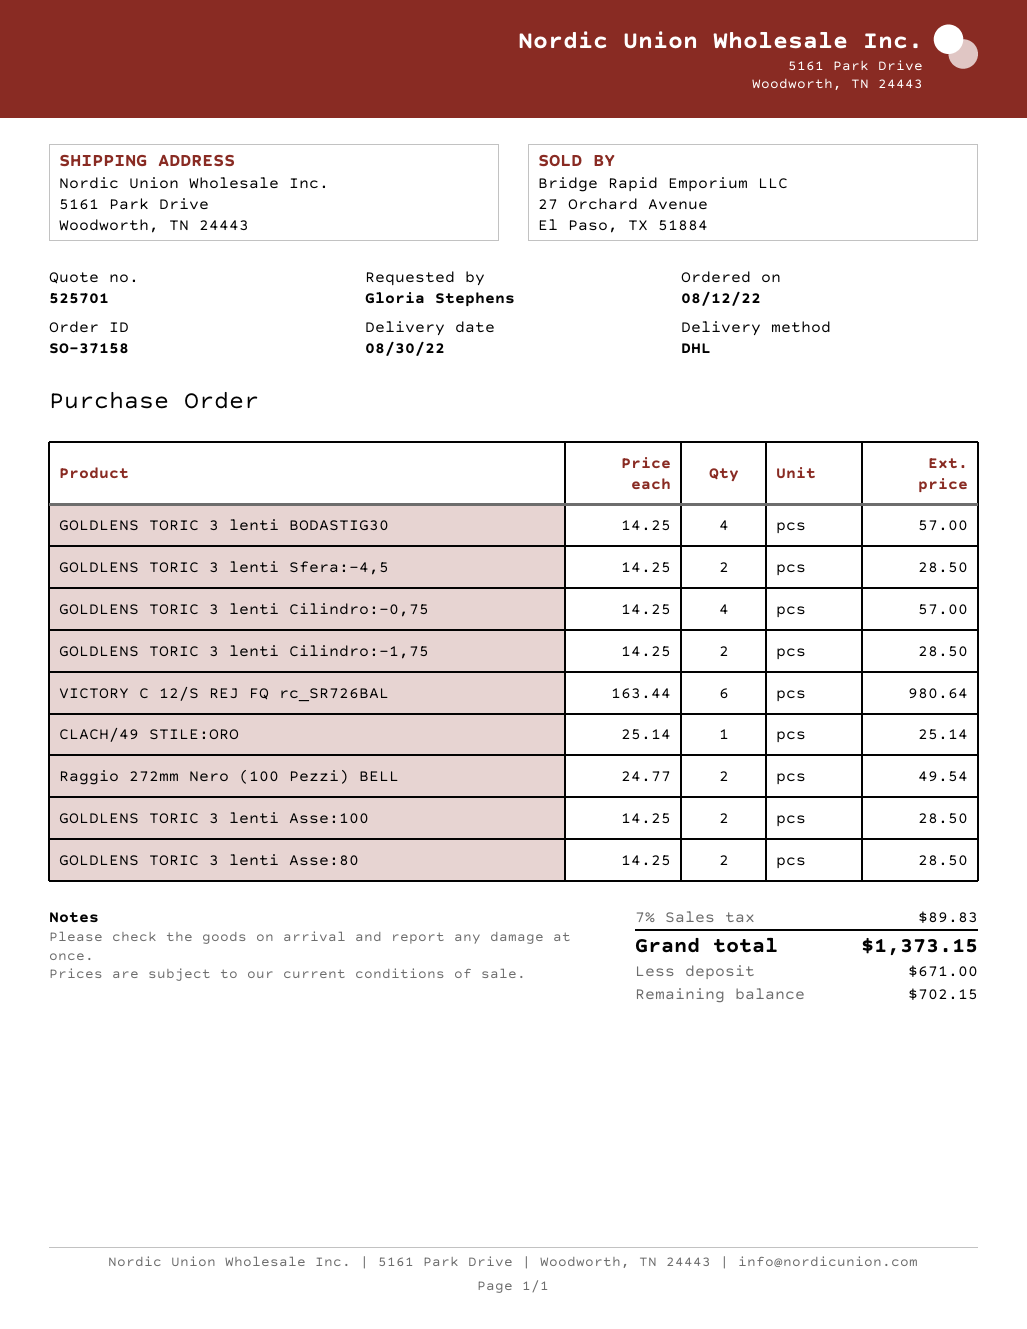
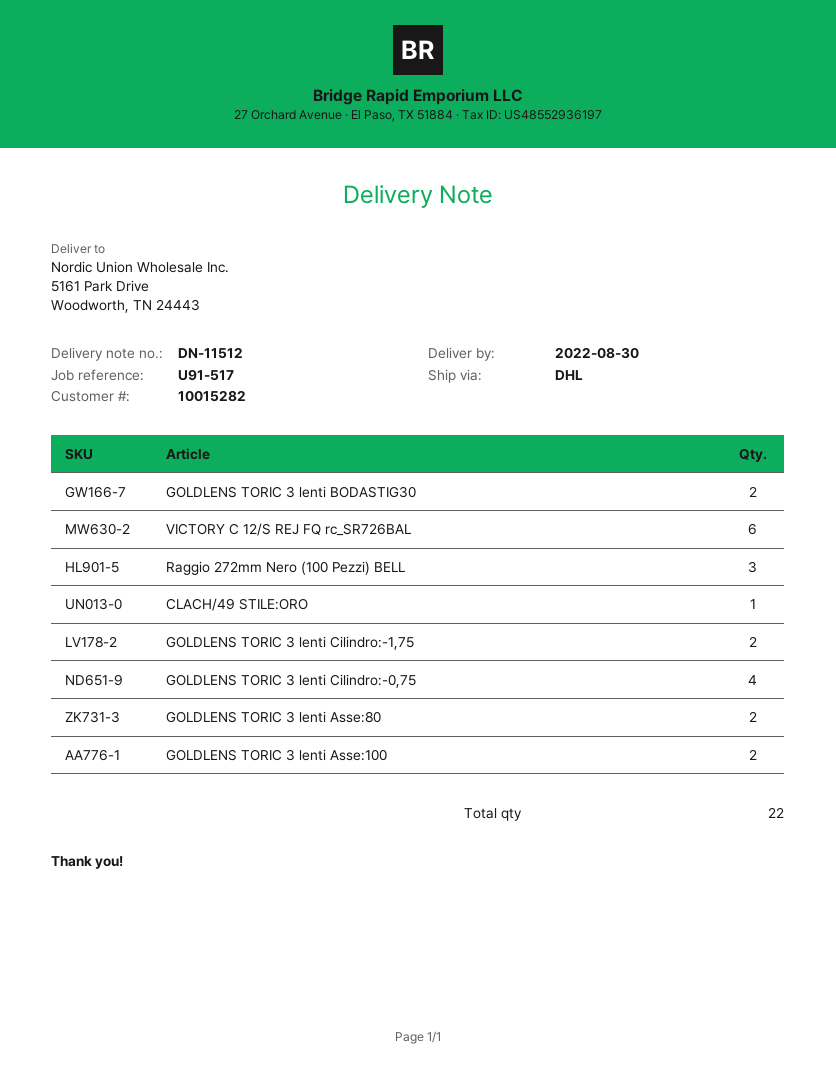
GOLDLENS TORIC 3 lenti BODASTIG30: 4 -> 2
GOLDLENS TORIC 3 lenti Sfera:-4,5: 2 -> none
Raggio 272mm Nero (100 Pezzi) BELL: 2 -> 3

